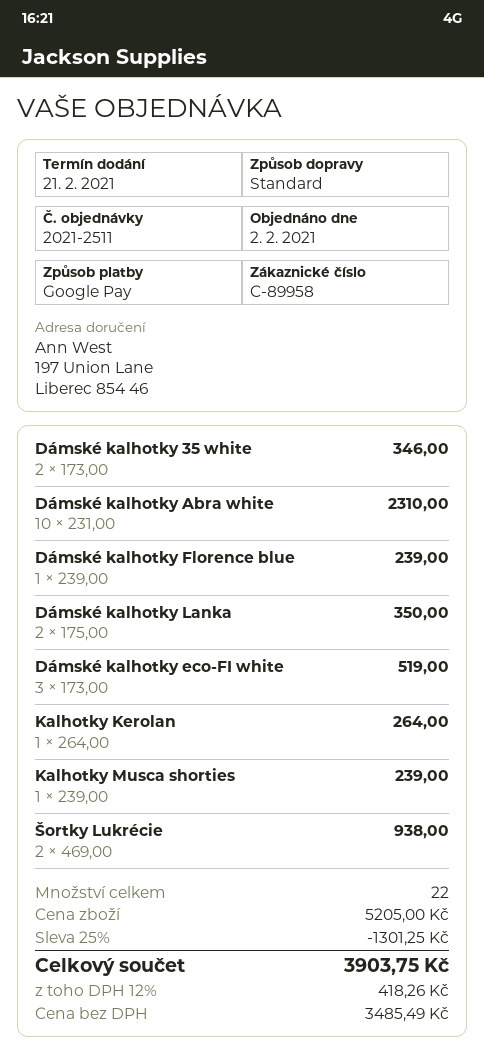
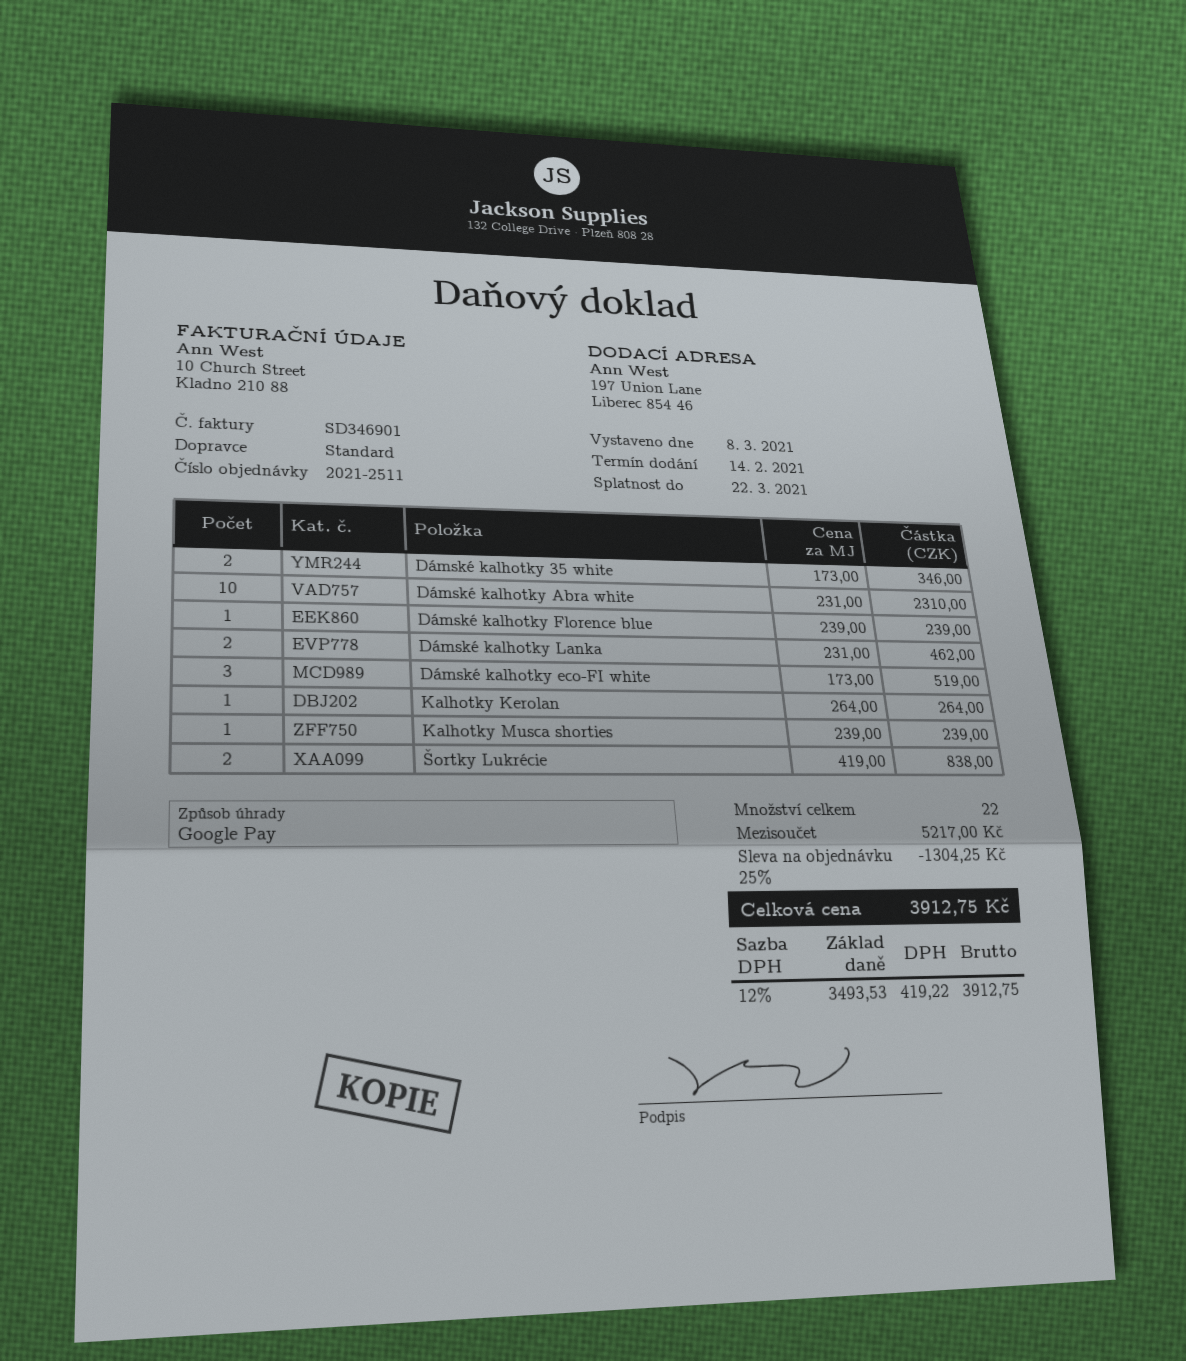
delivery date: 2021-02-21 -> 2021-02-14
Dámské kalhotky Lanka: 2 x 175.00 = 350.00 -> 2 x 231.00 = 462.00
Šortky Lukrécie: 2 x 469.00 = 938.00 -> 2 x 419.00 = 838.00
subtotal: 5205.00 -> 5217.00
discount: 25% = 1301.25 -> 25% = 1304.25
net: 3485.49 -> 3493.53
tax: 12% = 418.26 -> 12% = 419.22
total: 3903.75 -> 3912.75

